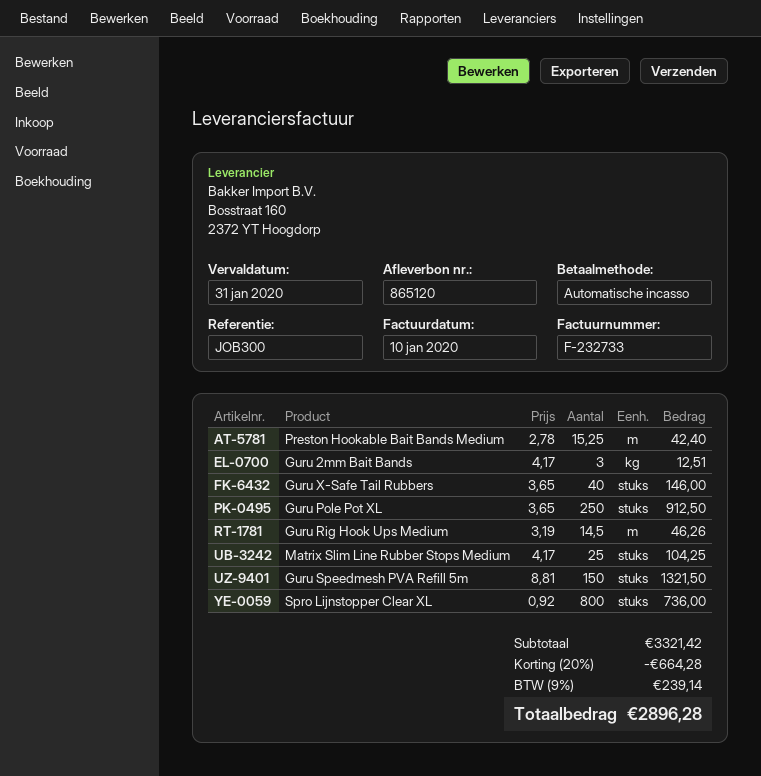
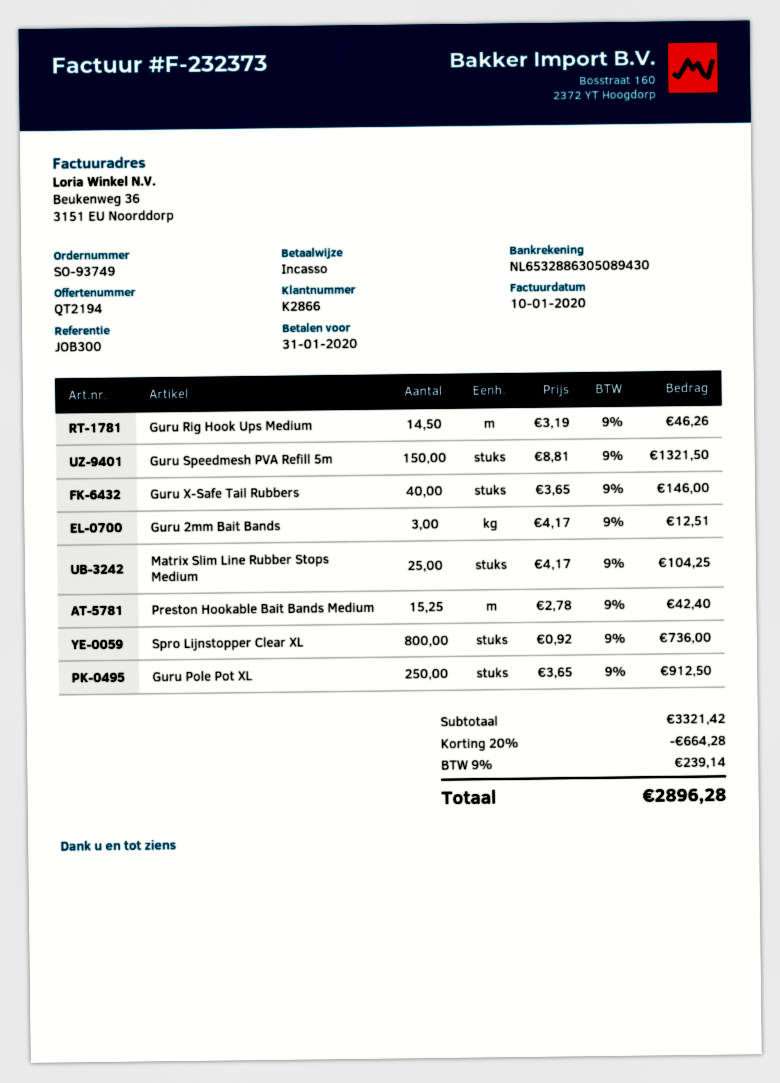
invoice number: F-232733 -> F-232373

